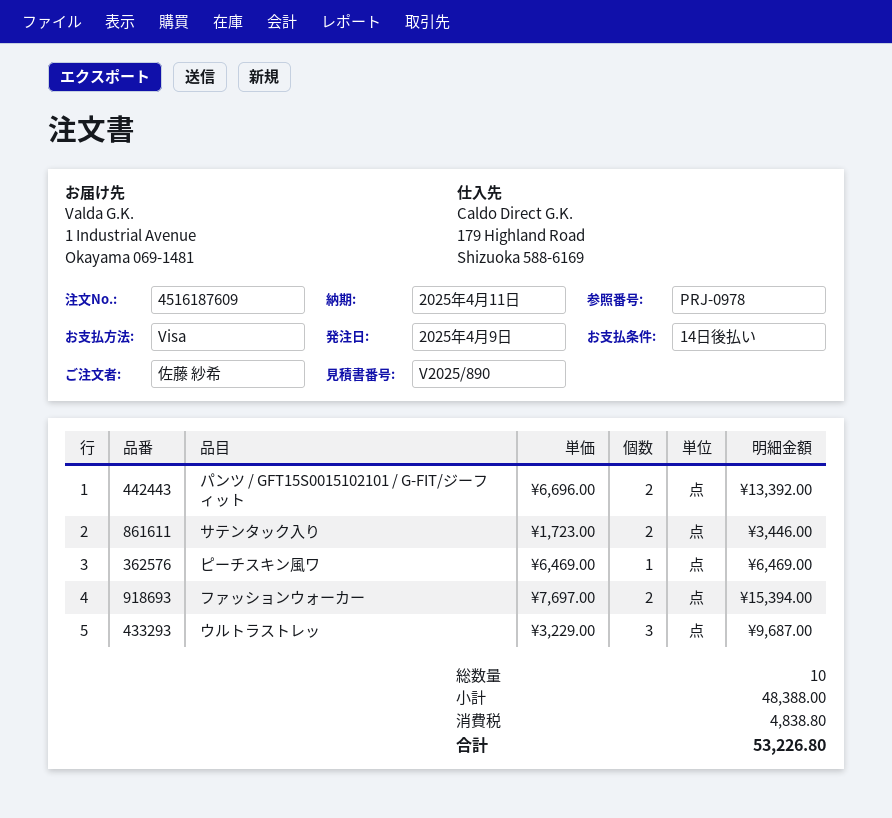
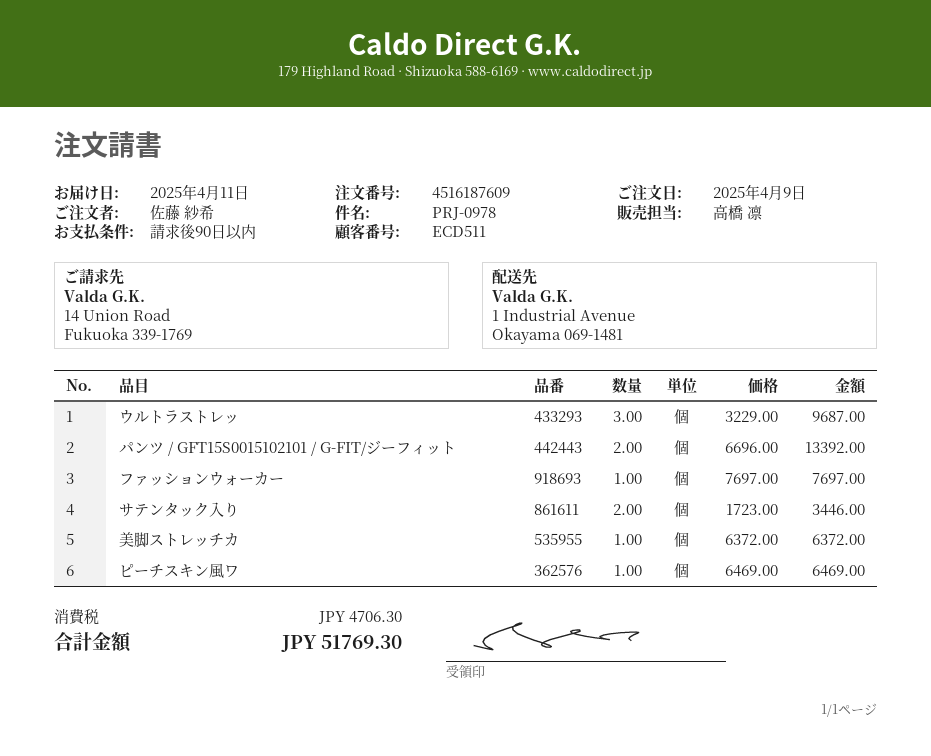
payment terms: 14 days -> 90 days
ファッションウォーカー: 2 x 7697.00 = 15394.00 -> 1 x 7697.00 = 7697.00
美脚ストレッチカ: none -> 1 x 6372.00 = 6372.00
tax: 4838.80 -> 4706.30
total: 53226.80 -> 51769.30

